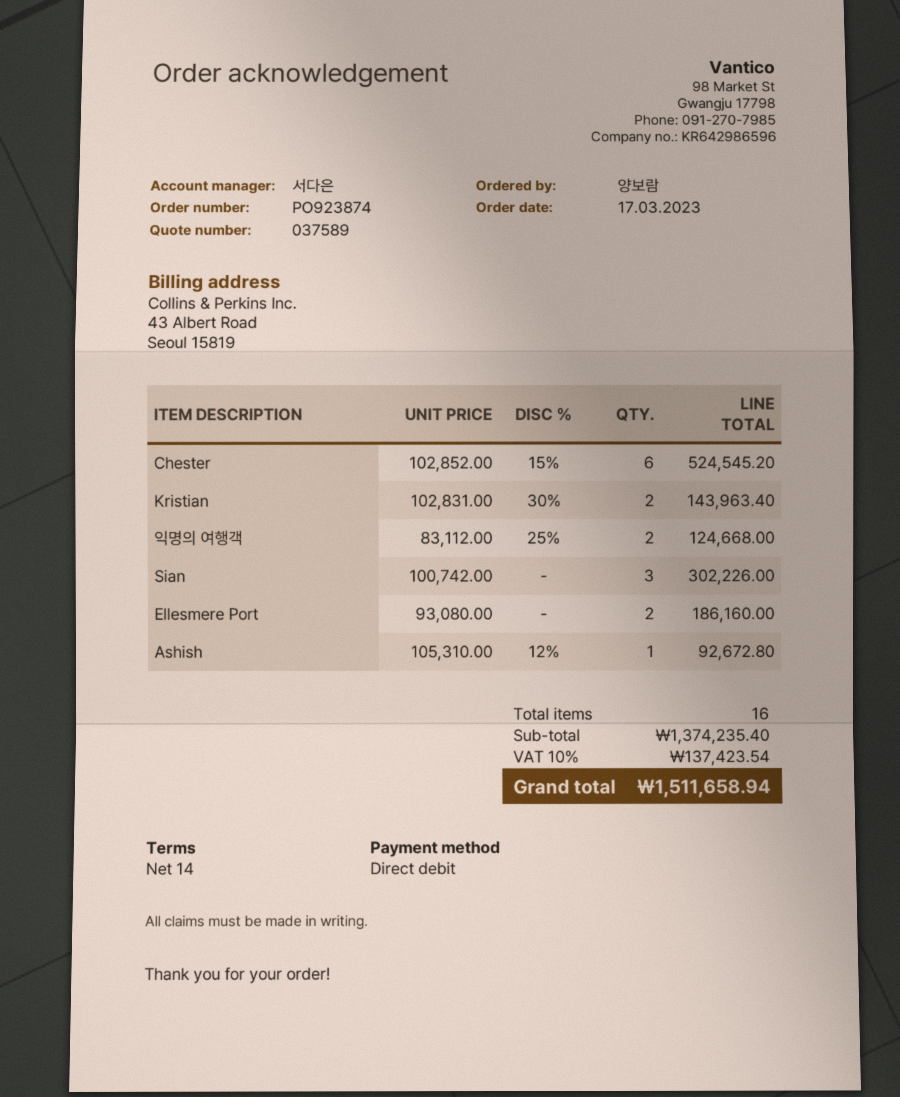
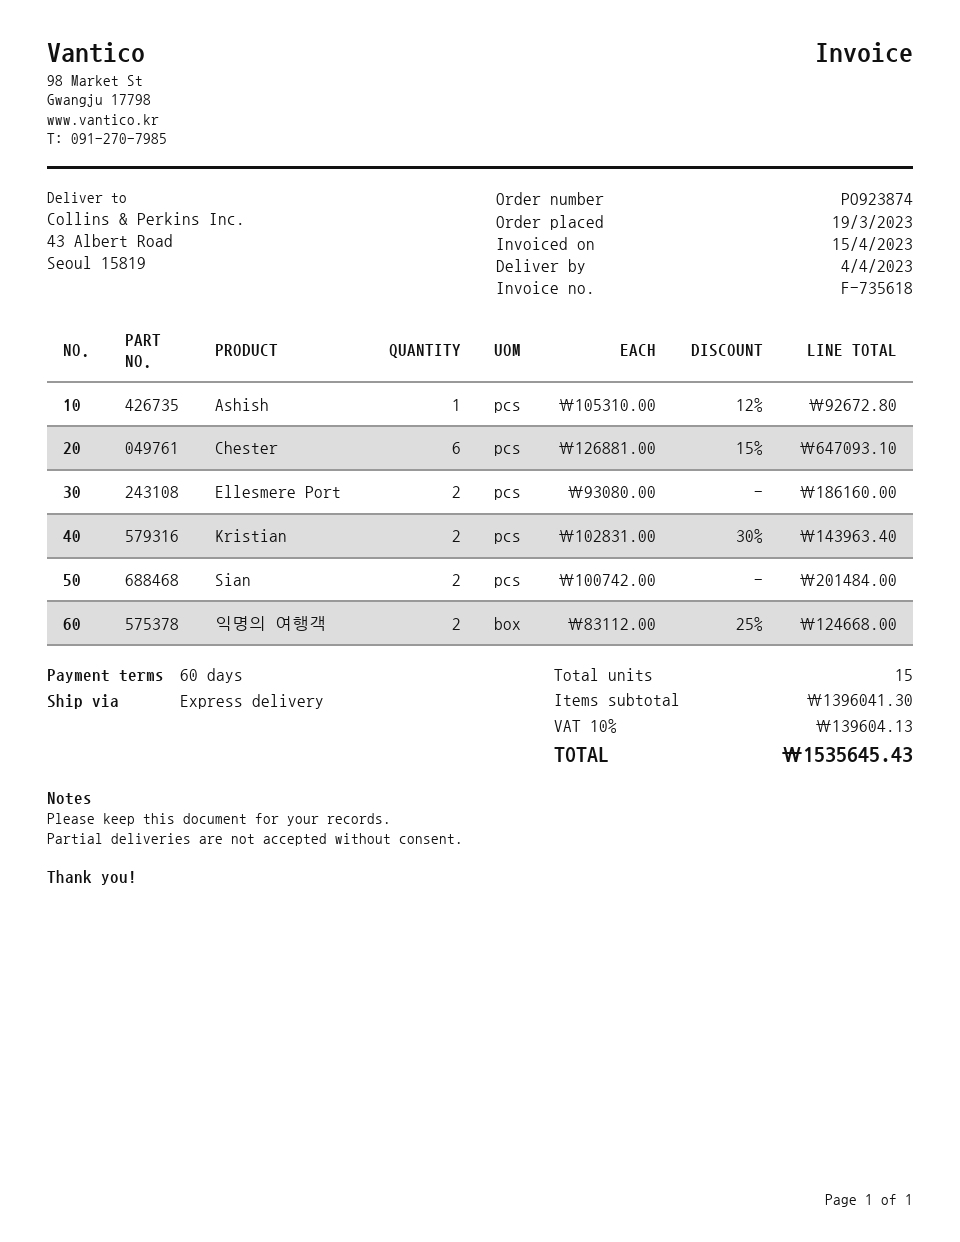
order date: 2023-03-17 -> 2023-03-19
payment terms: 14 days -> 60 days
Chester: 6 x 102852.00 - 15% = 524545.20 -> 6 x 126881.00 - 15% = 647093.10
Sian: 3 x 100742.00 = 302226.00 -> 2 x 100742.00 = 201484.00
total quantity: 16 -> 15
subtotal: 1374235.40 -> 1396041.30
tax: 10% = 137423.54 -> 10% = 139604.13
total: 1511658.94 -> 1535645.43

